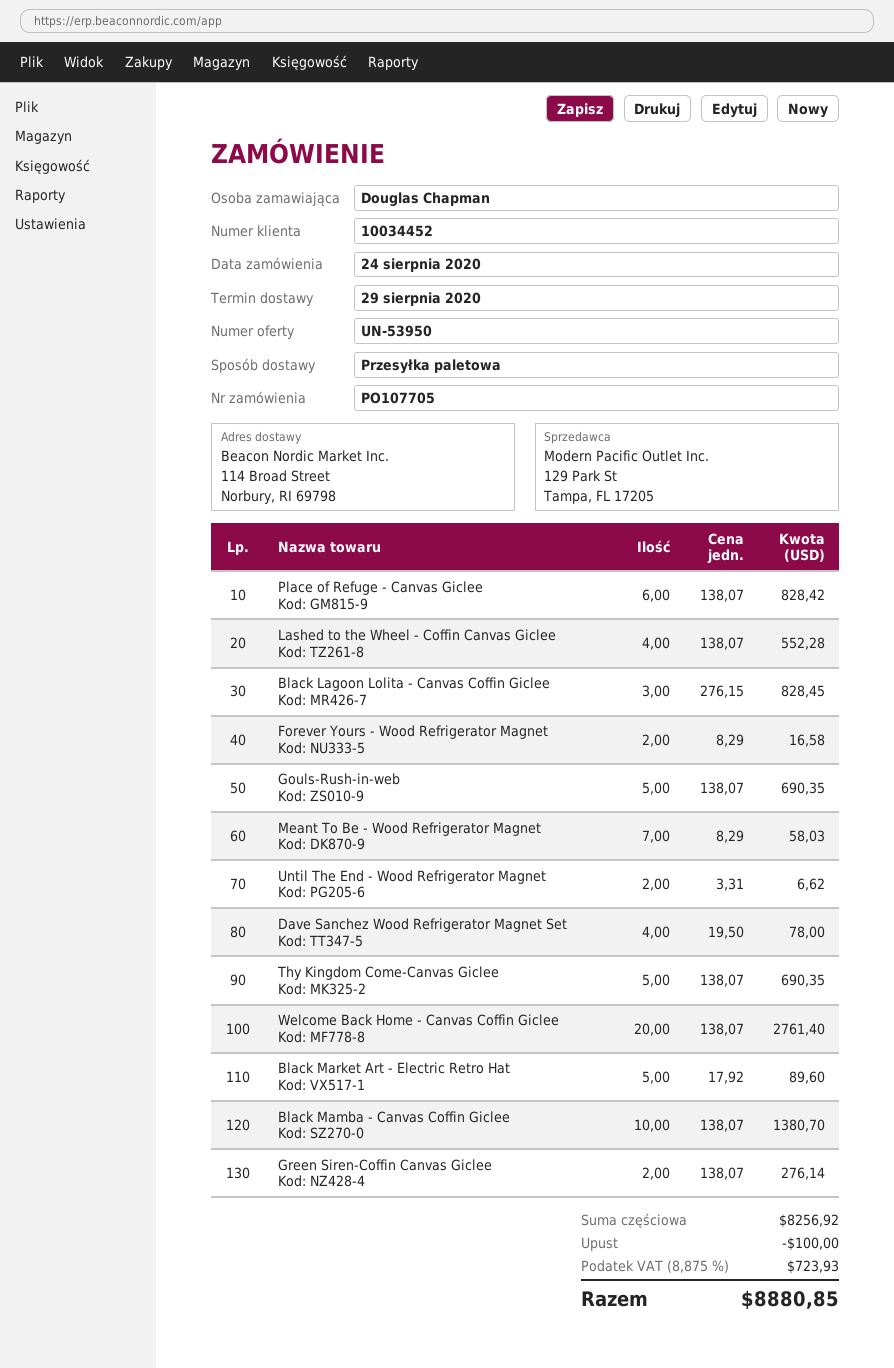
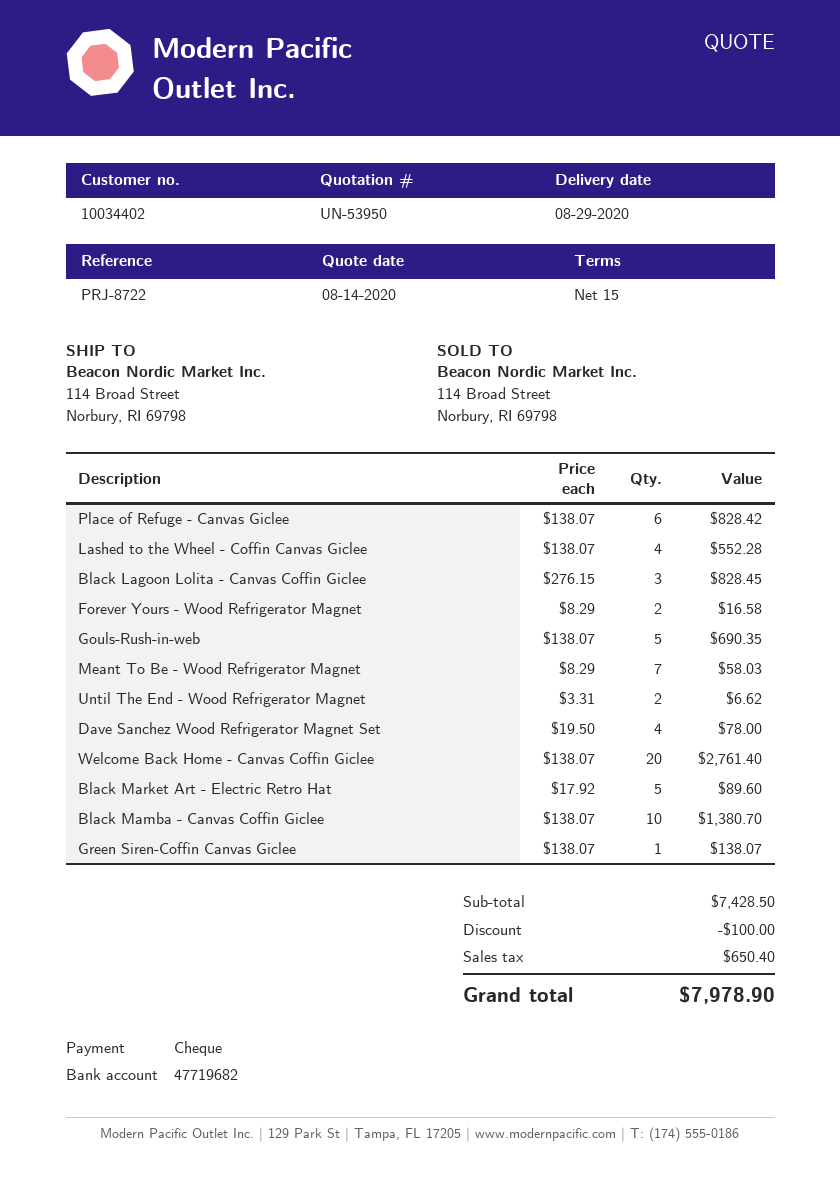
customer number: 10034452 -> 10034402
Thy Kingdom Come-Canvas Giclee: 5 x 138.07 = 690.35 -> none
Green Siren-Coffin Canvas Giclee: 2 x 138.07 = 276.14 -> 1 x 138.07 = 138.07
subtotal: 8256.92 -> 7428.50
tax: 723.93 -> 650.40
total: 8880.85 -> 7978.90

